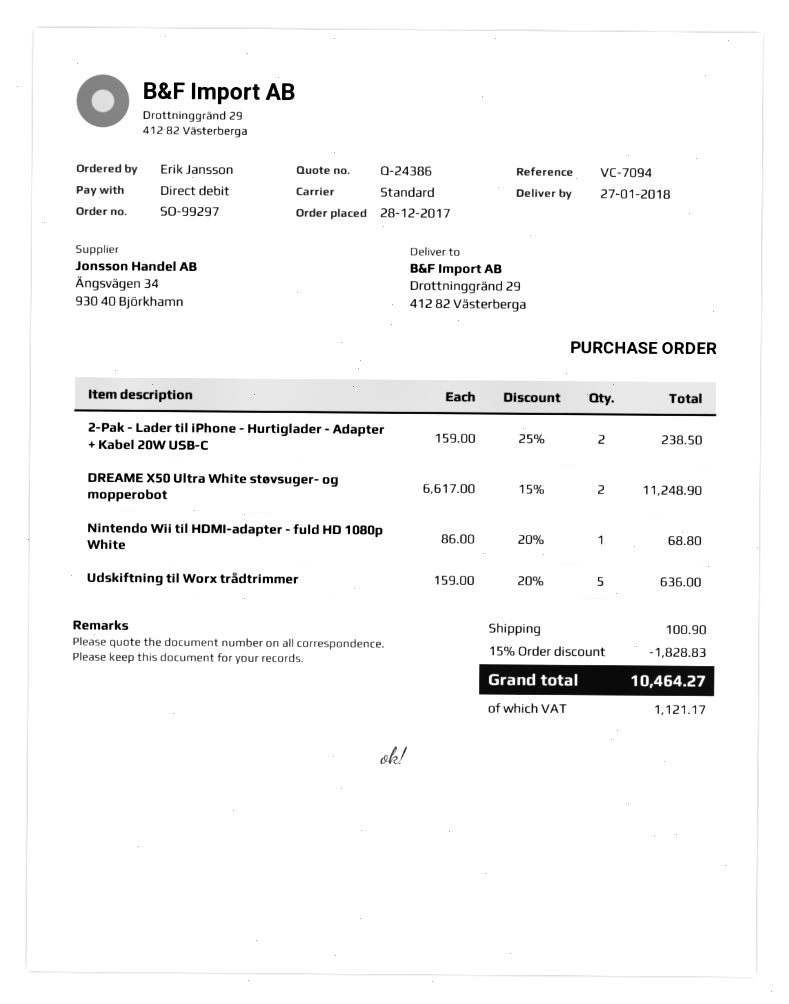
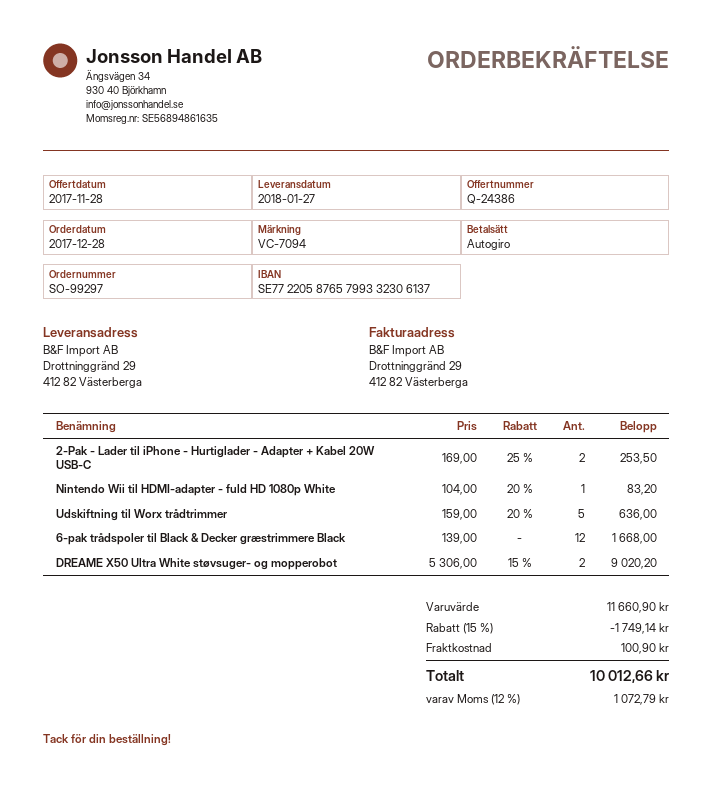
2-Pak - Lader til iPhone - Hurtiglader - Adapter + Kabel 20W USB-C: 2 x 159.00 - 25% = 238.50 -> 2 x 169.00 - 25% = 253.50
DREAME X50 Ultra White støvsuger- og mopperobot: 2 x 6617.00 - 15% = 11248.90 -> 2 x 5306.00 - 15% = 9020.20
Nintendo Wii til HDMI-adapter - fuld HD 1080p White: 1 x 86.00 - 20% = 68.80 -> 1 x 104.00 - 20% = 83.20
6-pak trådspoler til Black & Decker græstrimmere Black: none -> 12 x 139.00 = 1668.00
discount: 15% = 1828.83 -> 15% = 1749.14
tax: 1121.17 -> 1072.79
total: 10464.27 -> 10012.66

